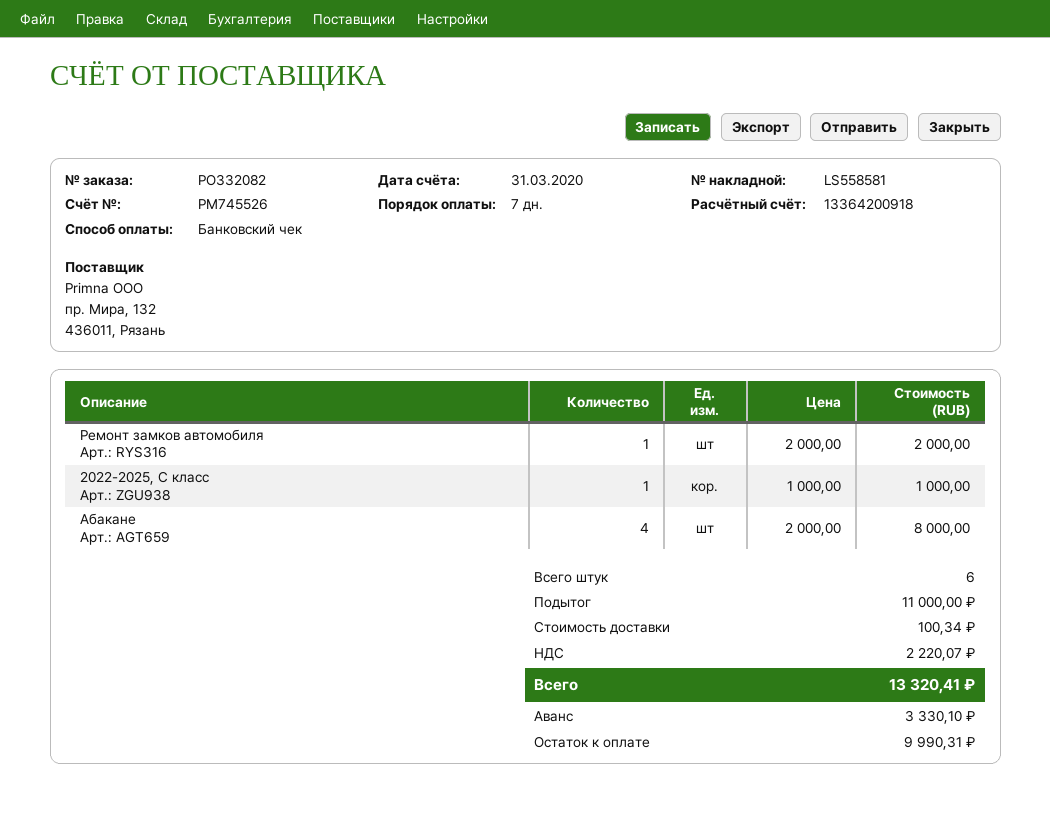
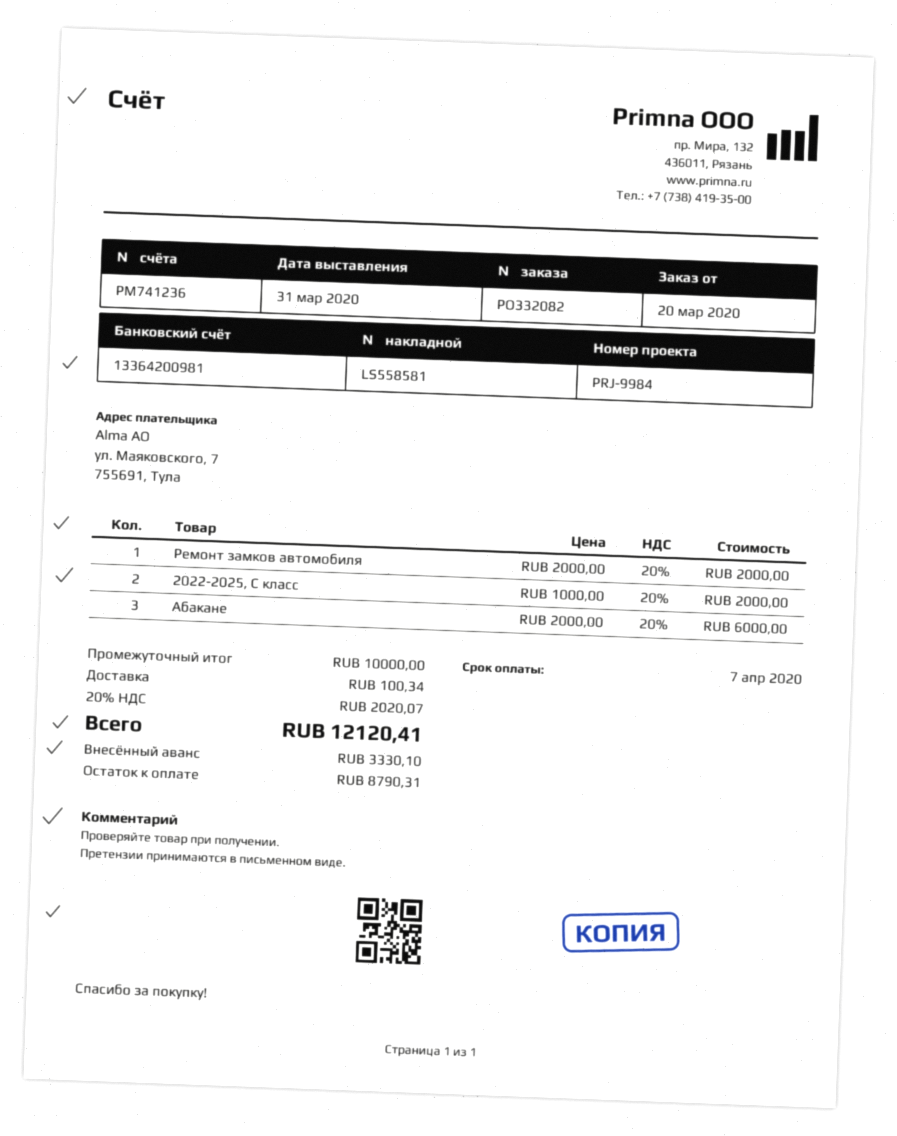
invoice number: PM745526 -> PM741236
bank account: 13364200918 -> 13364200981
2022-2025, C класс: 1 x 1000.00 = 1000.00 -> 2 x 1000.00 = 2000.00
Абакане: 4 x 2000.00 = 8000.00 -> 3 x 2000.00 = 6000.00
subtotal: 11000.00 -> 10000.00
tax: 2220.07 -> 2020.07
total: 13320.41 -> 12120.41
balance: 9990.31 -> 8790.31

